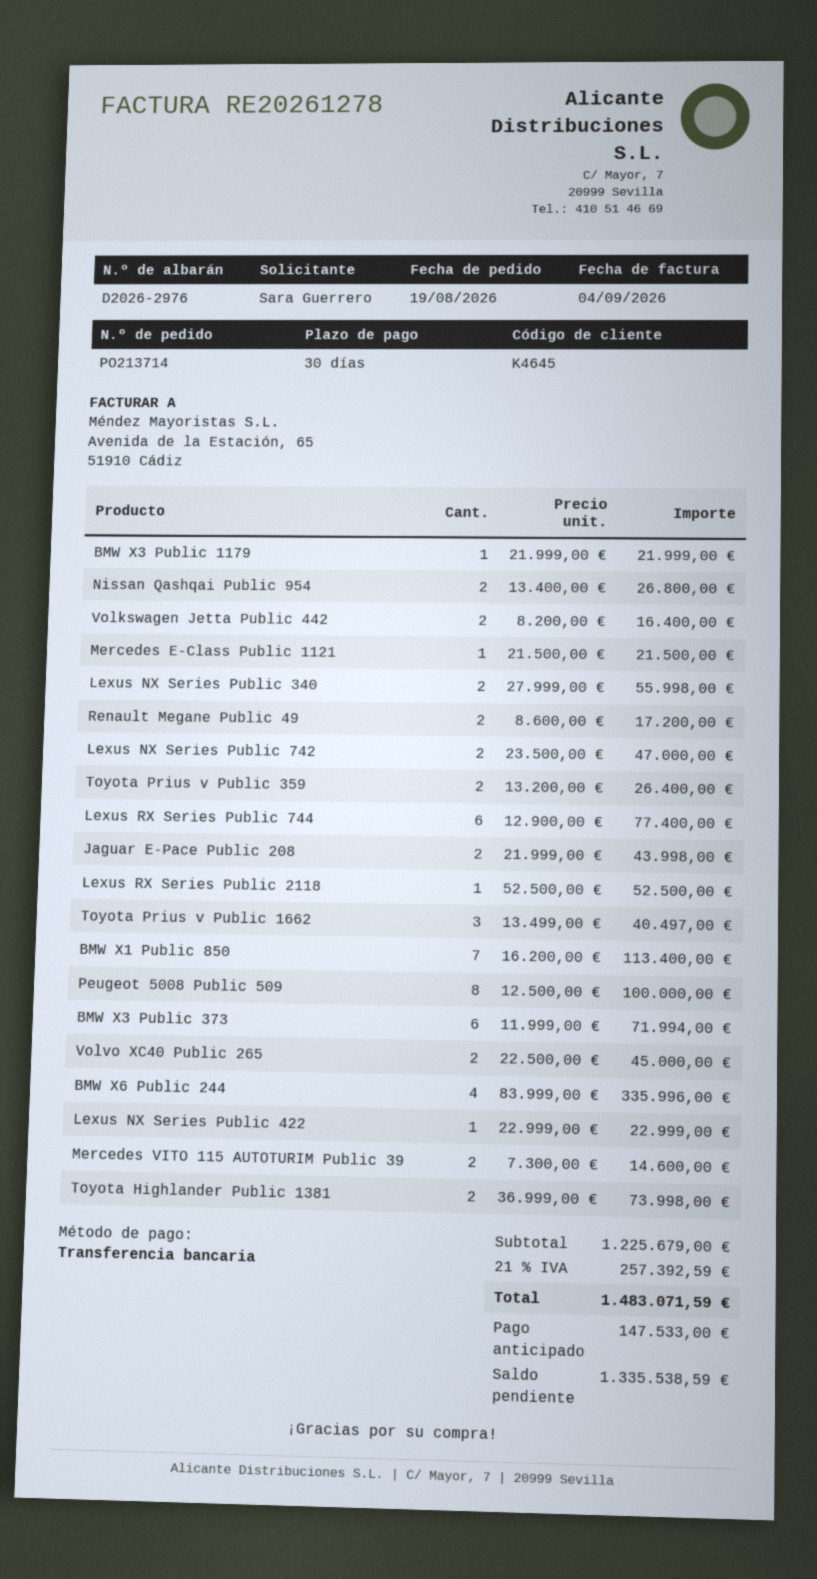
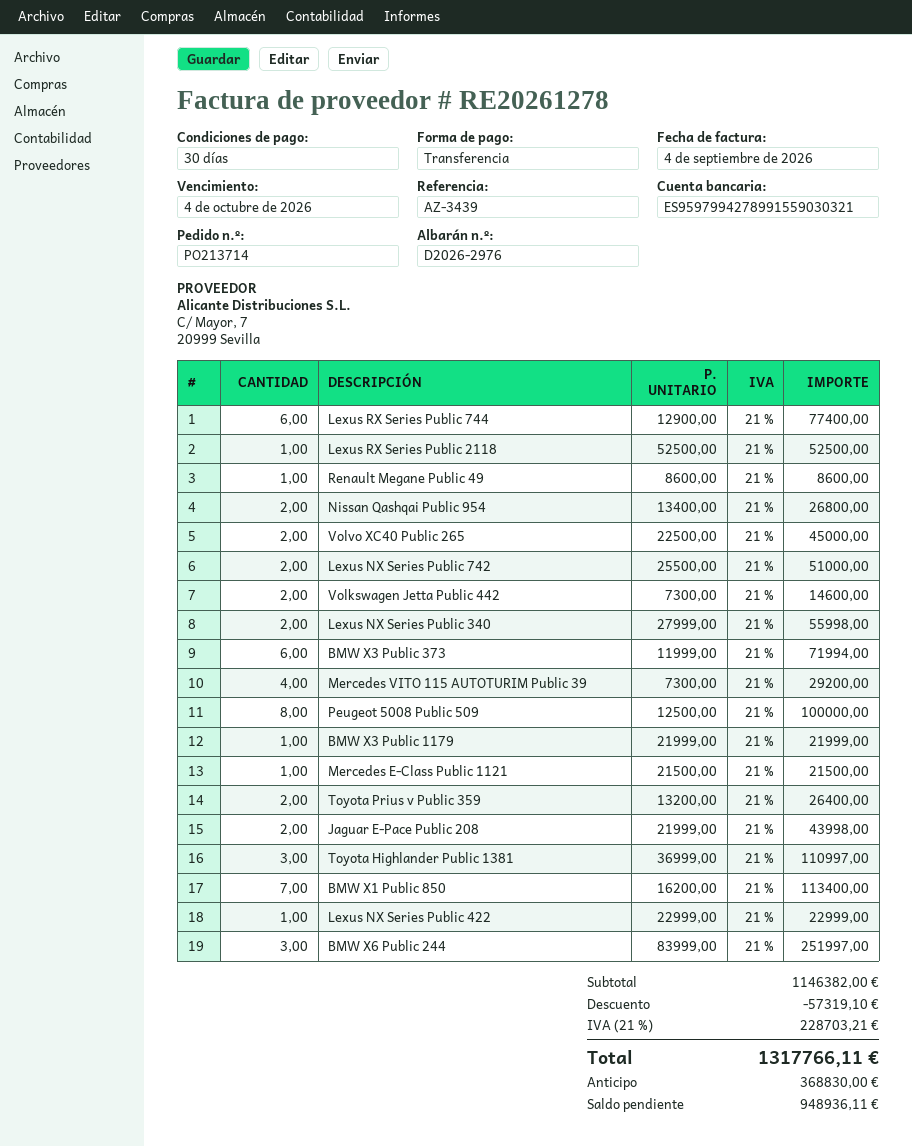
Volkswagen Jetta Public 442: 2 x 8200.00 = 16400.00 -> 2 x 7300.00 = 14600.00
Renault Megane Public 49: 2 x 8600.00 = 17200.00 -> 1 x 8600.00 = 8600.00
Lexus NX Series Public 742: 2 x 23500.00 = 47000.00 -> 2 x 25500.00 = 51000.00
Toyota Prius v Public 1662: 3 x 13499.00 = 40497.00 -> none
BMW X6 Public 244: 4 x 83999.00 = 335996.00 -> 3 x 83999.00 = 251997.00
Mercedes VITO 115 AUTOTURIM Public 39: 2 x 7300.00 = 14600.00 -> 4 x 7300.00 = 29200.00
Toyota Highlander Public 1381: 2 x 36999.00 = 73998.00 -> 3 x 36999.00 = 110997.00
subtotal: 1225679.00 -> 1146382.00
discount: none -> 57319.10
tax: 21% = 257392.59 -> 21% = 228703.21
total: 1483071.59 -> 1317766.11
deposit: 147533.00 -> 368830.00
balance: 1335538.59 -> 948936.11

